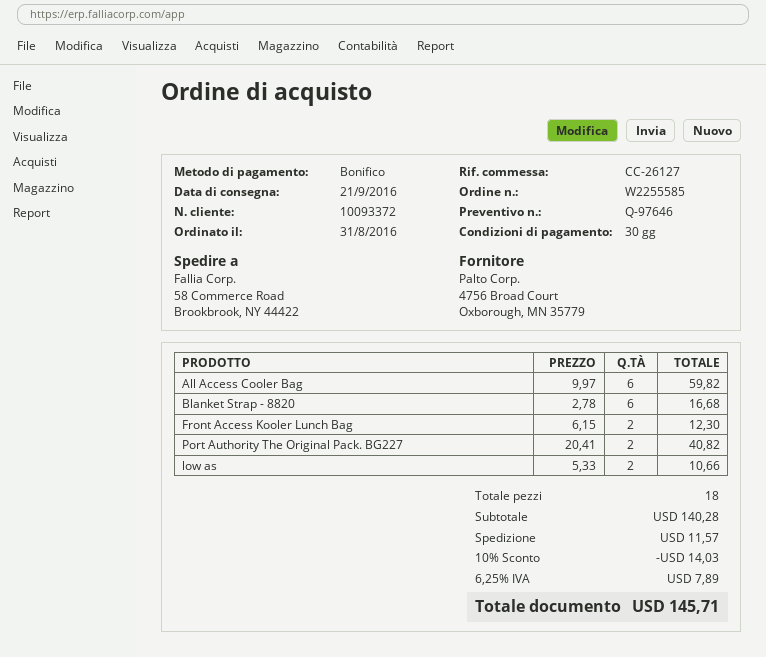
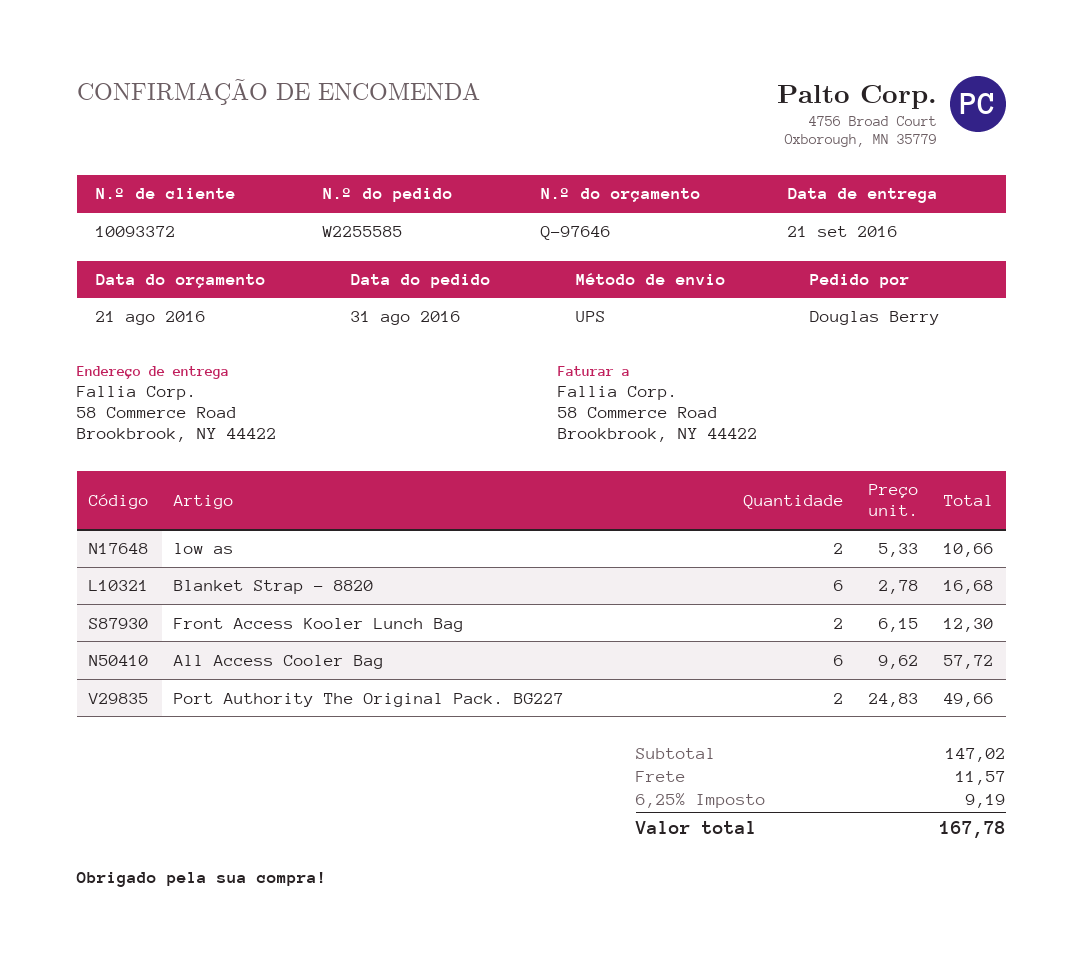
All Access Cooler Bag: 6 x 9.97 = 59.82 -> 6 x 9.62 = 57.72
Port Authority The Original Pack. BG227: 2 x 20.41 = 40.82 -> 2 x 24.83 = 49.66
subtotal: 140.28 -> 147.02
discount: 10% = 14.03 -> none
tax: 6.25% = 7.89 -> 6.25% = 9.19
total: 145.71 -> 167.78

